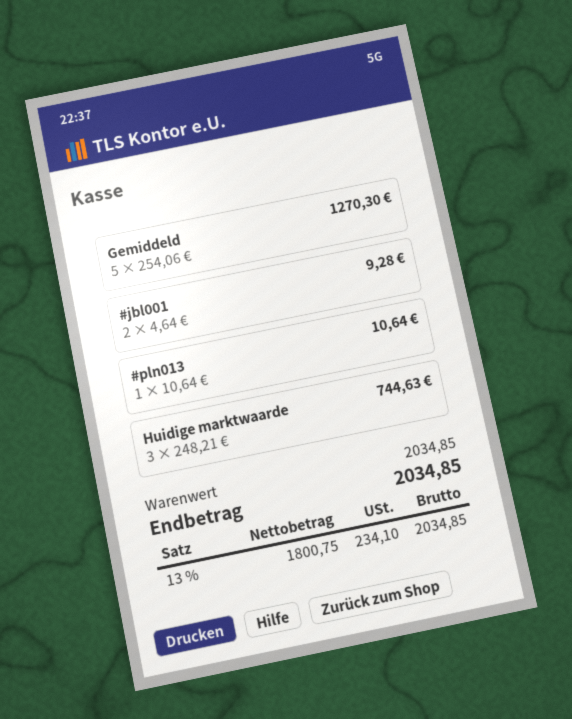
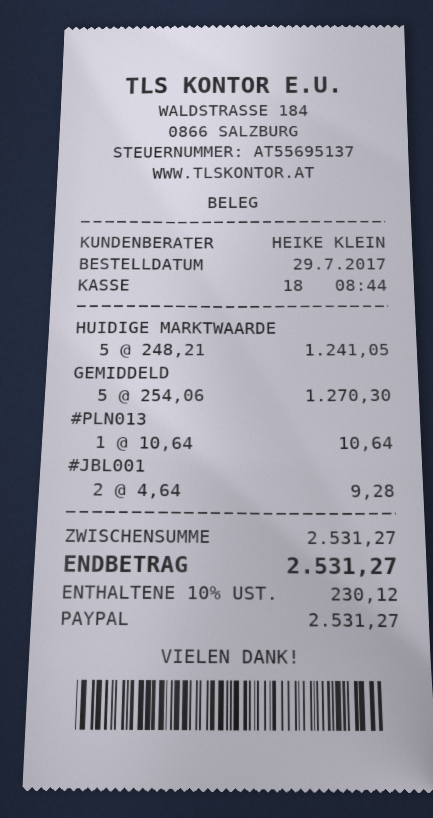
Huidige marktwaarde: 3 x 248.21 = 744.63 -> 5 x 248.21 = 1241.05
subtotal: 2034.85 -> 2531.27
tax: 13% = 234.10 -> 10% = 230.12
total: 2034.85 -> 2531.27

